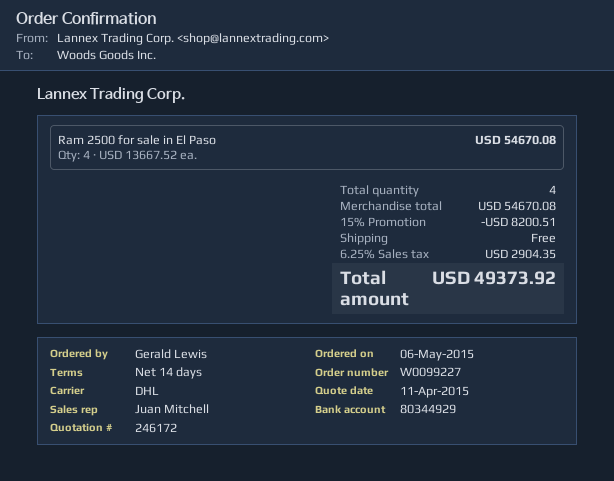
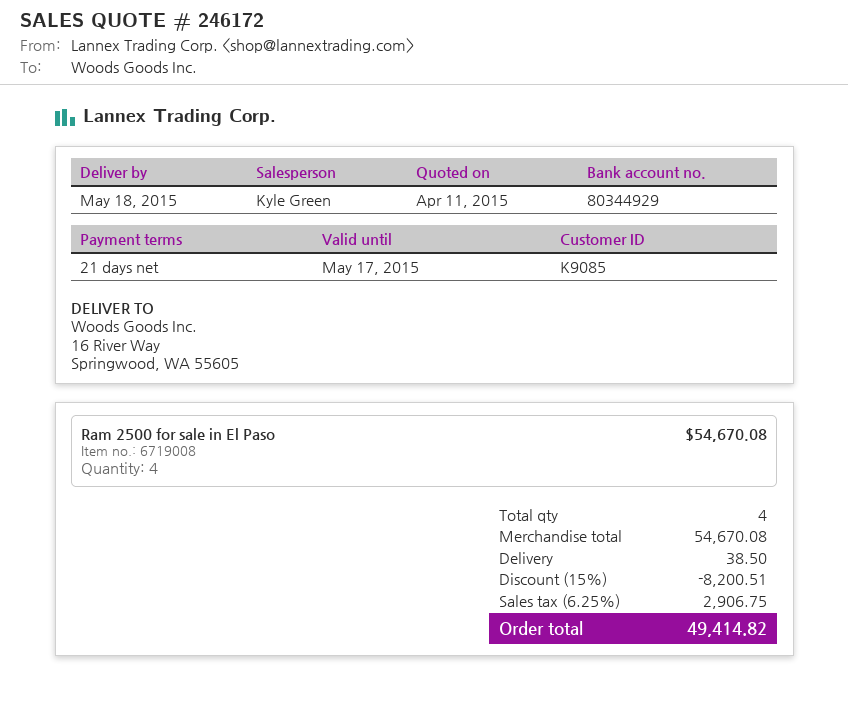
payment terms: 14 days -> 21 days
sales rep: Juan Mitchell -> Kyle Green
shipping: 0.00 -> 38.50
tax: 6.25% = 2904.35 -> 6.25% = 2906.75
total: 49373.92 -> 49414.82

